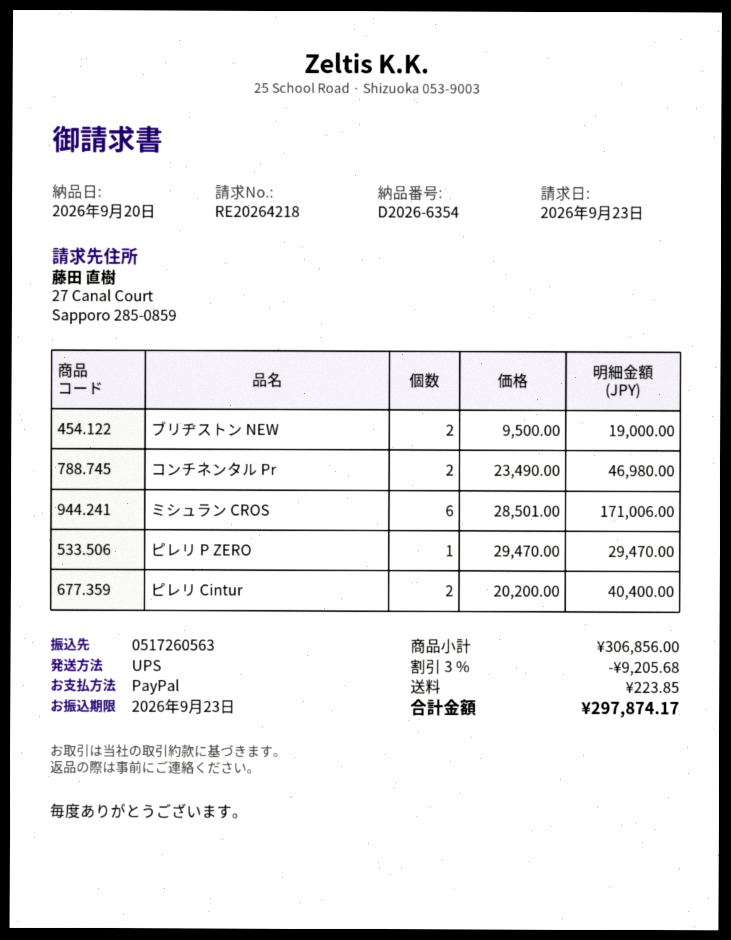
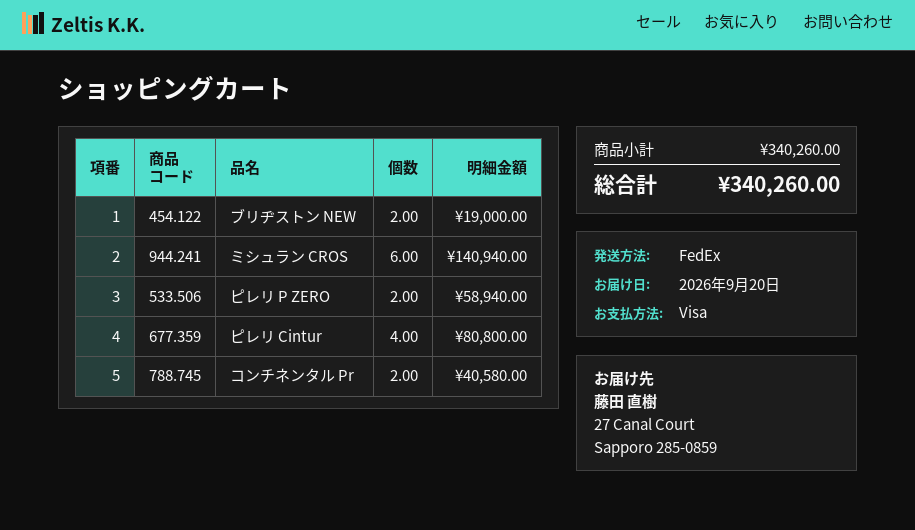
payment method: PayPal -> Visa
shipping method: UPS -> FedEx
コンチネンタル Pr: 2 for 46980.00 -> 2 for 40580.00
ミシュラン CROS: 6 for 171006.00 -> 6 for 140940.00
ピレリ P ZERO: 1 for 29470.00 -> 2 for 58940.00
ピレリ Cintur: 2 for 40400.00 -> 4 for 80800.00
subtotal: 306856.00 -> 340260.00
discount: 3% = 9205.68 -> none
shipping: 223.85 -> none
total: 297874.17 -> 340260.00

